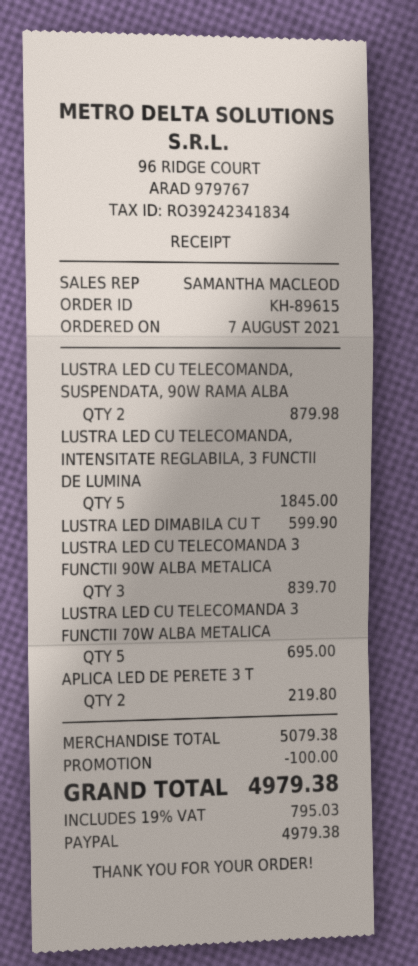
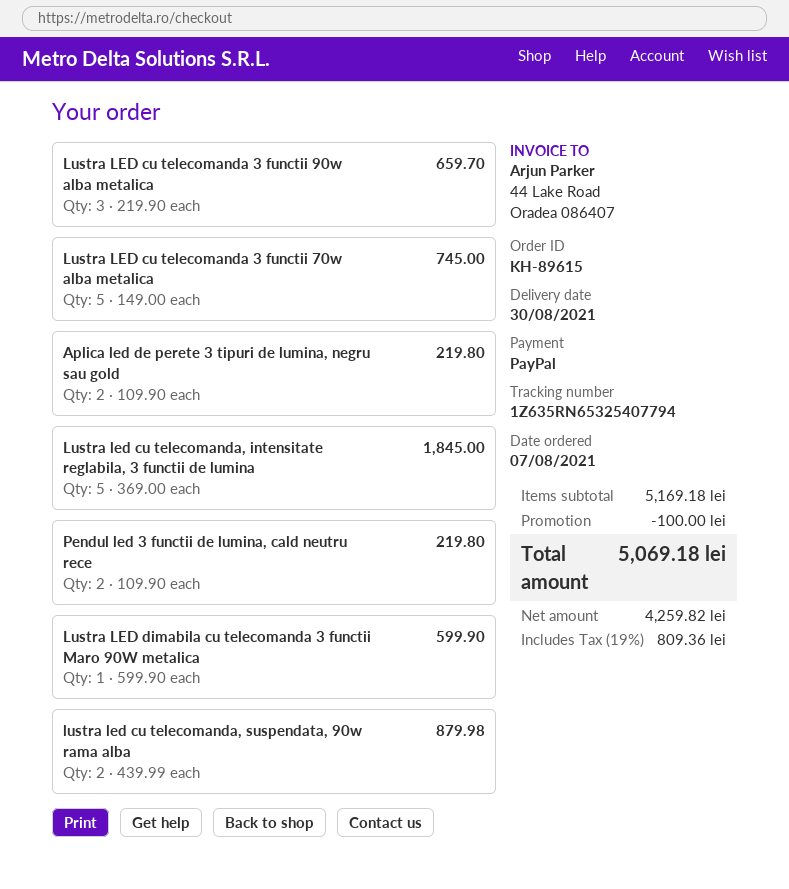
LUSTRA LED CU TELECOMANDA 3 FUNCTII 90W ALBA METALICA: 3 for 839.70 -> 3 for 659.70
LUSTRA LED CU TELECOMANDA 3 FUNCTII 70W ALBA METALICA: 5 for 695.00 -> 5 for 745.00
Pendul led 3 functii de lumina, cald neutru rece: none -> 2 for 219.80
subtotal: 5079.38 -> 5169.18
tax: 19% = 795.03 -> 19% = 809.36
total: 4979.38 -> 5069.18

